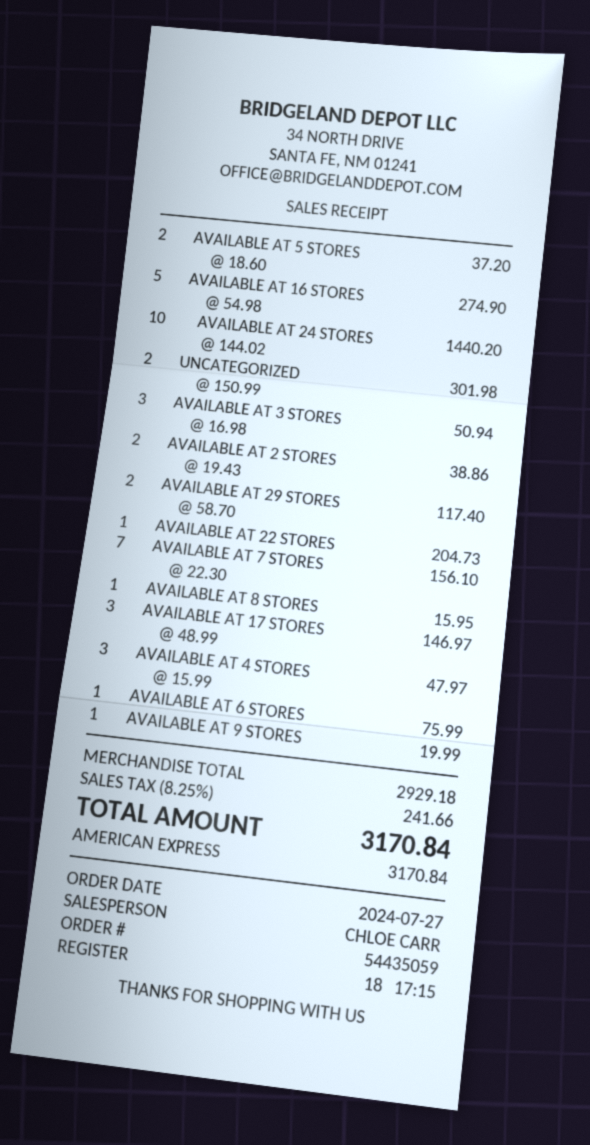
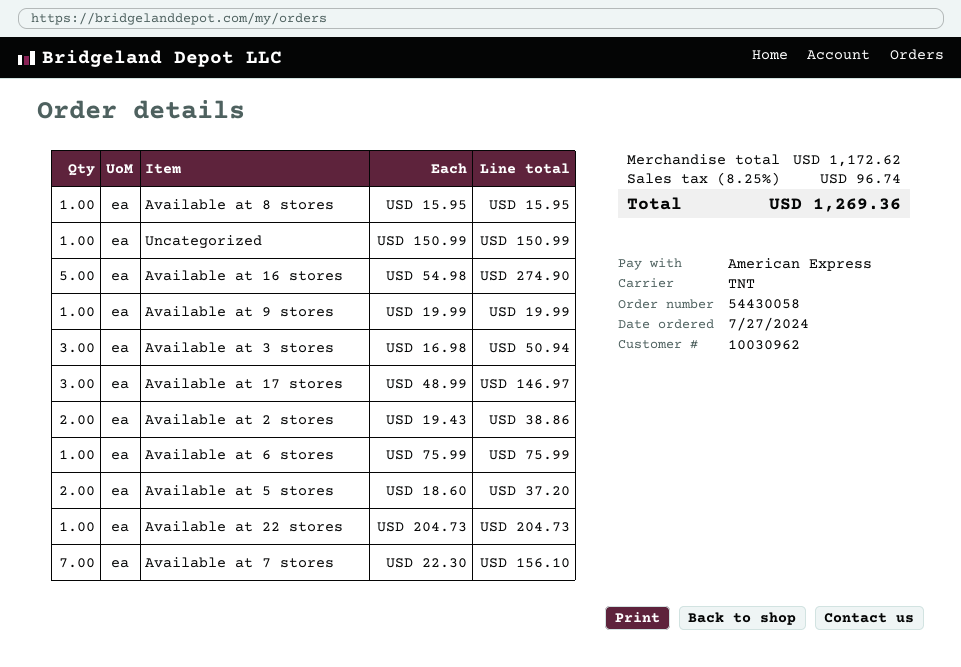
order number: 54435059 -> 54430058
AVAILABLE AT 24 STORES: 10 x 144.02 = 1440.20 -> none
UNCATEGORIZED: 2 x 150.99 = 301.98 -> 1 x 150.99 = 150.99
AVAILABLE AT 29 STORES: 2 x 58.70 = 117.40 -> none
AVAILABLE AT 4 STORES: 3 x 15.99 = 47.97 -> none
subtotal: 2929.18 -> 1172.62
tax: 8.25% = 241.66 -> 8.25% = 96.74
total: 3170.84 -> 1269.36

